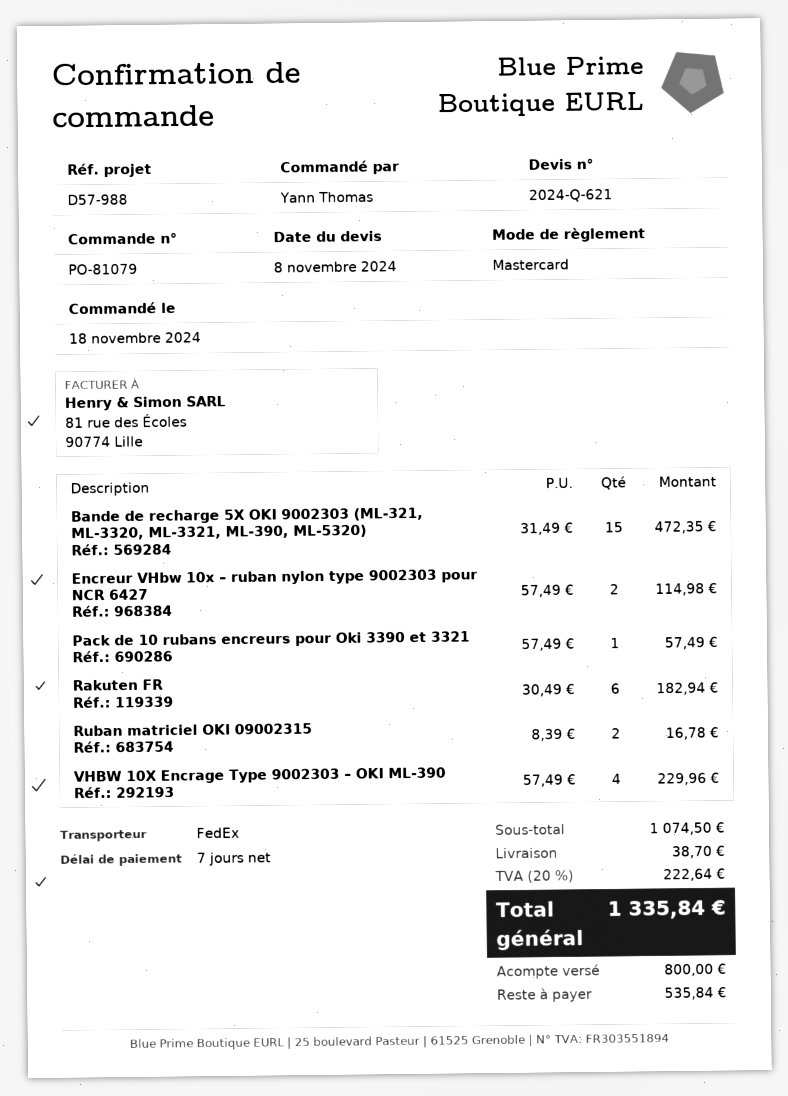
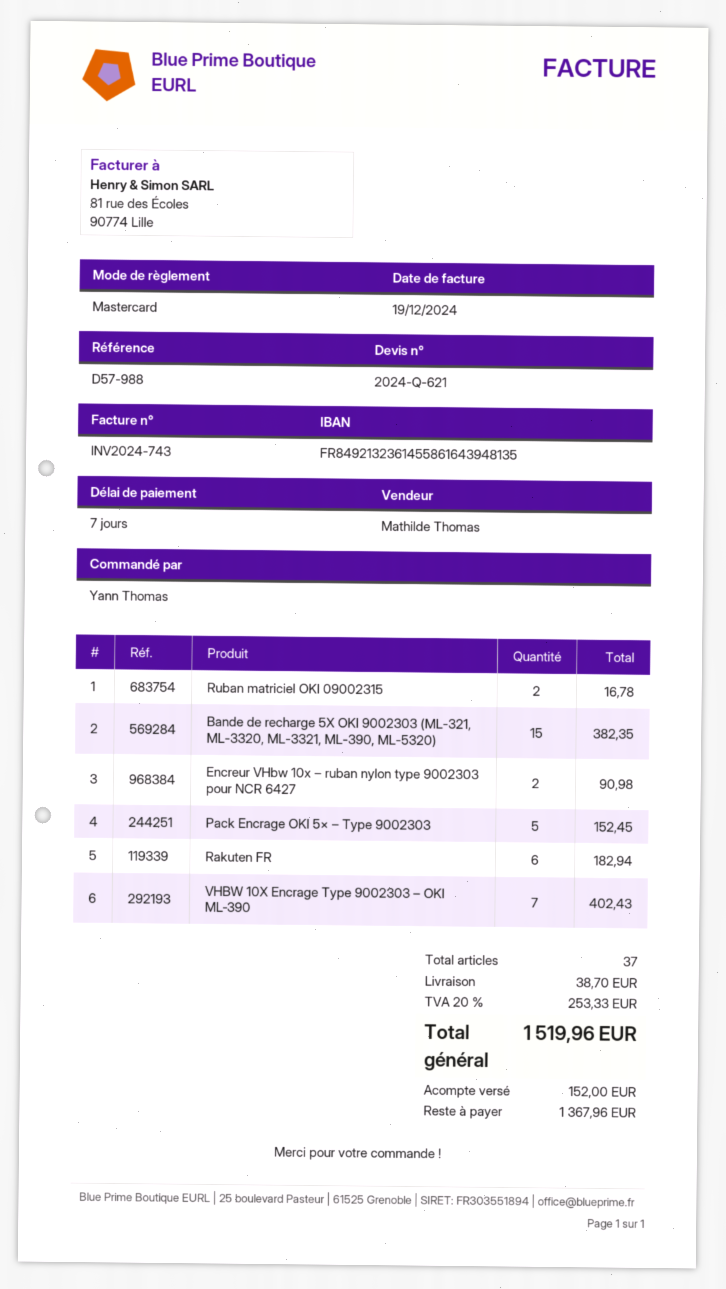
Bande de recharge 5X OKI 9002303 (ML-321, ML-3320, ML-3321, ML-390, ML-5320): 15 for 472.35 -> 15 for 382.35
Encreur VHbw 10x – ruban nylon type 9002303 pour NCR 6427: 2 for 114.98 -> 2 for 90.98
Pack de 10 rubans encreurs pour Oki 3390 et 3321: 1 for 57.49 -> none
VHBW 10X Encrage Type 9002303 – OKI ML‑390: 4 for 229.96 -> 7 for 402.43
Pack Encrage OKI 5× – Type 9002303: none -> 5 for 152.45
tax: 20% = 222.64 -> 20% = 253.33
total: 1335.84 -> 1519.96
deposit: 800.00 -> 152.00
balance: 535.84 -> 1367.96

